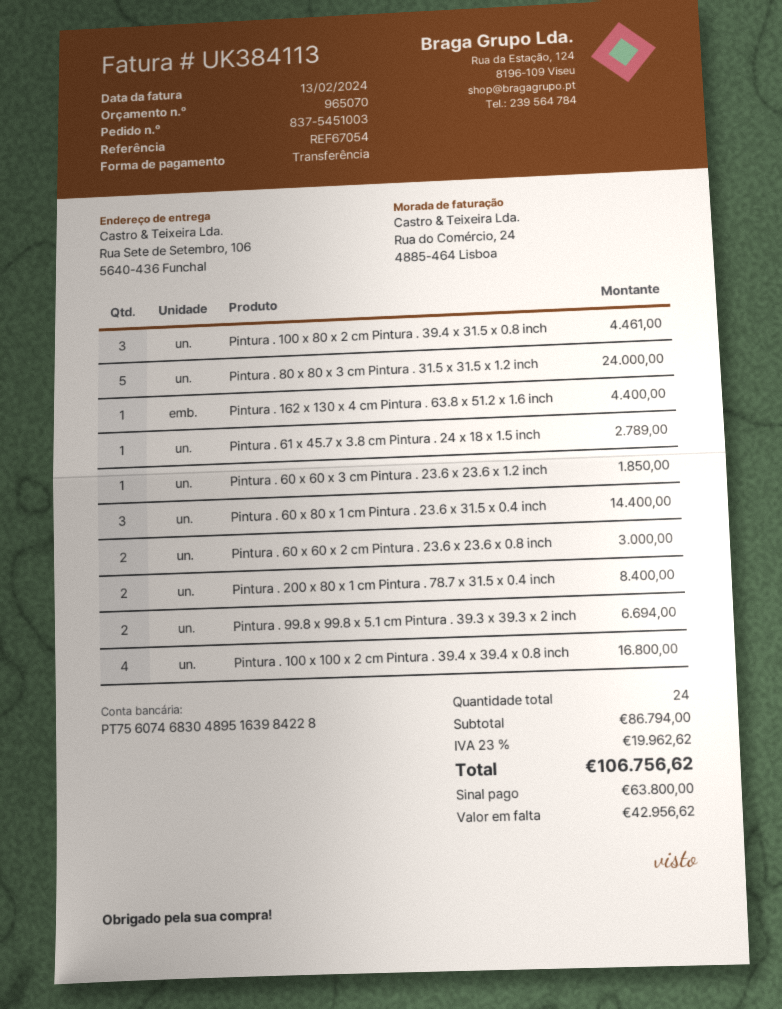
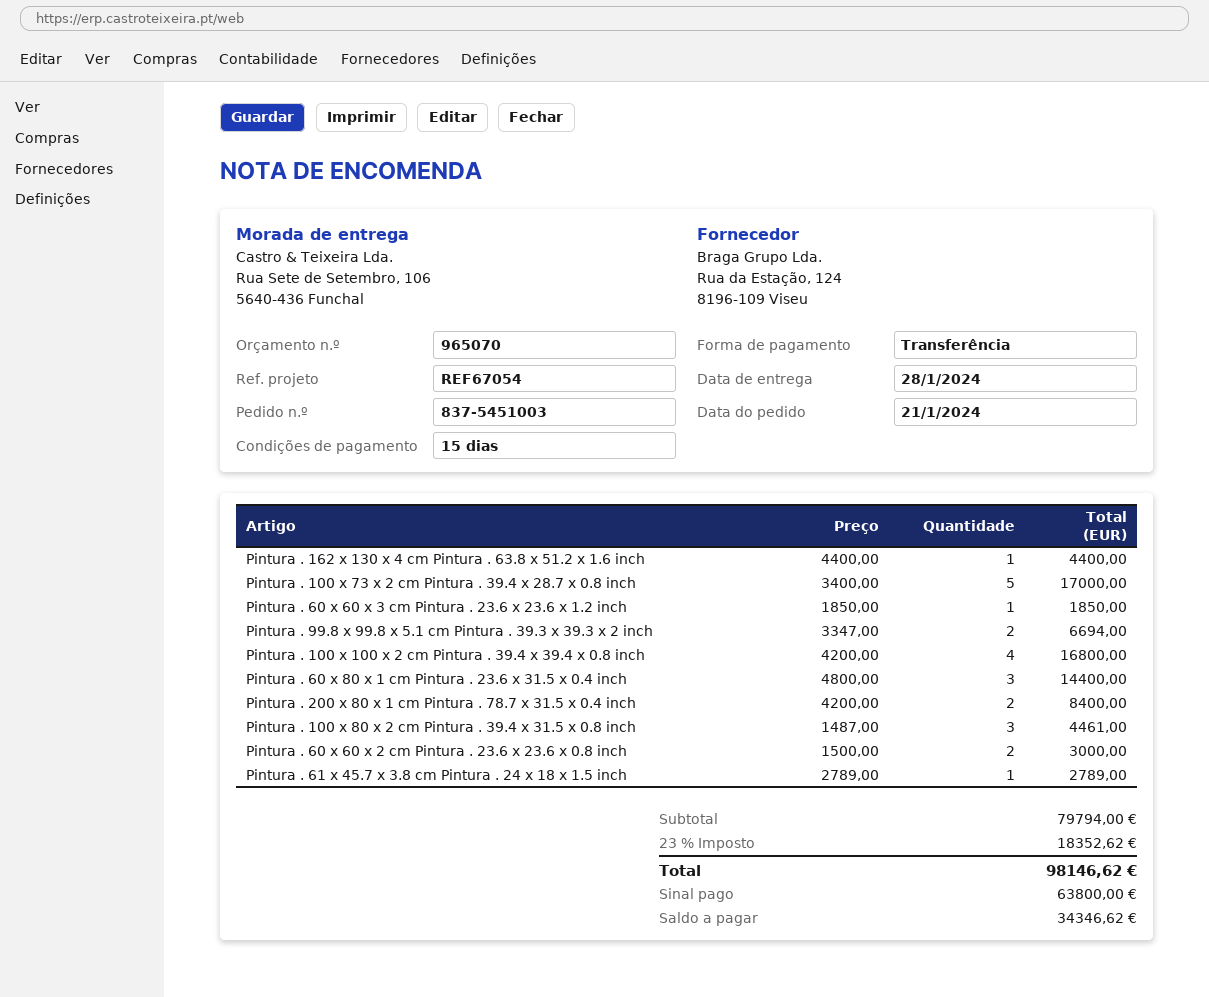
Pintura . 80 x 80 x 3 cm Pintura . 31.5 x 31.5 x 1.2 inch: 5 for 24000.00 -> none
Pintura . 100 x 73 x 2 cm Pintura . 39.4 x 28.7 x 0.8 inch: none -> 5 for 17000.00
subtotal: 86794.00 -> 79794.00
tax: 23% = 19962.62 -> 23% = 18352.62
total: 106756.62 -> 98146.62
balance: 42956.62 -> 34346.62

